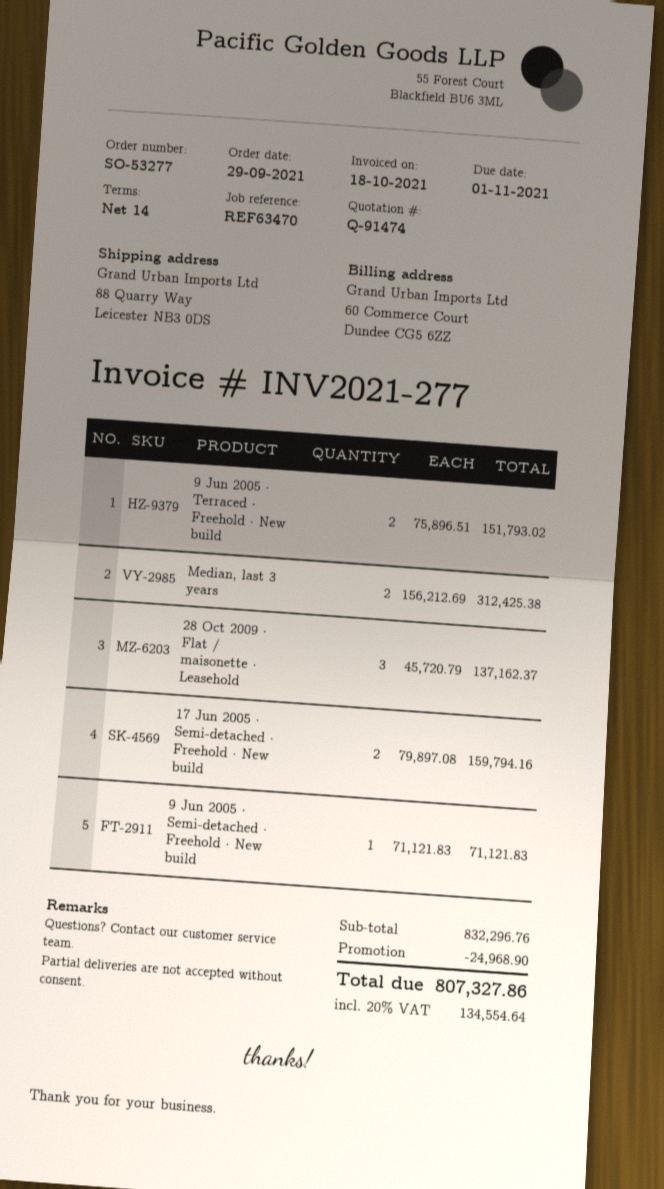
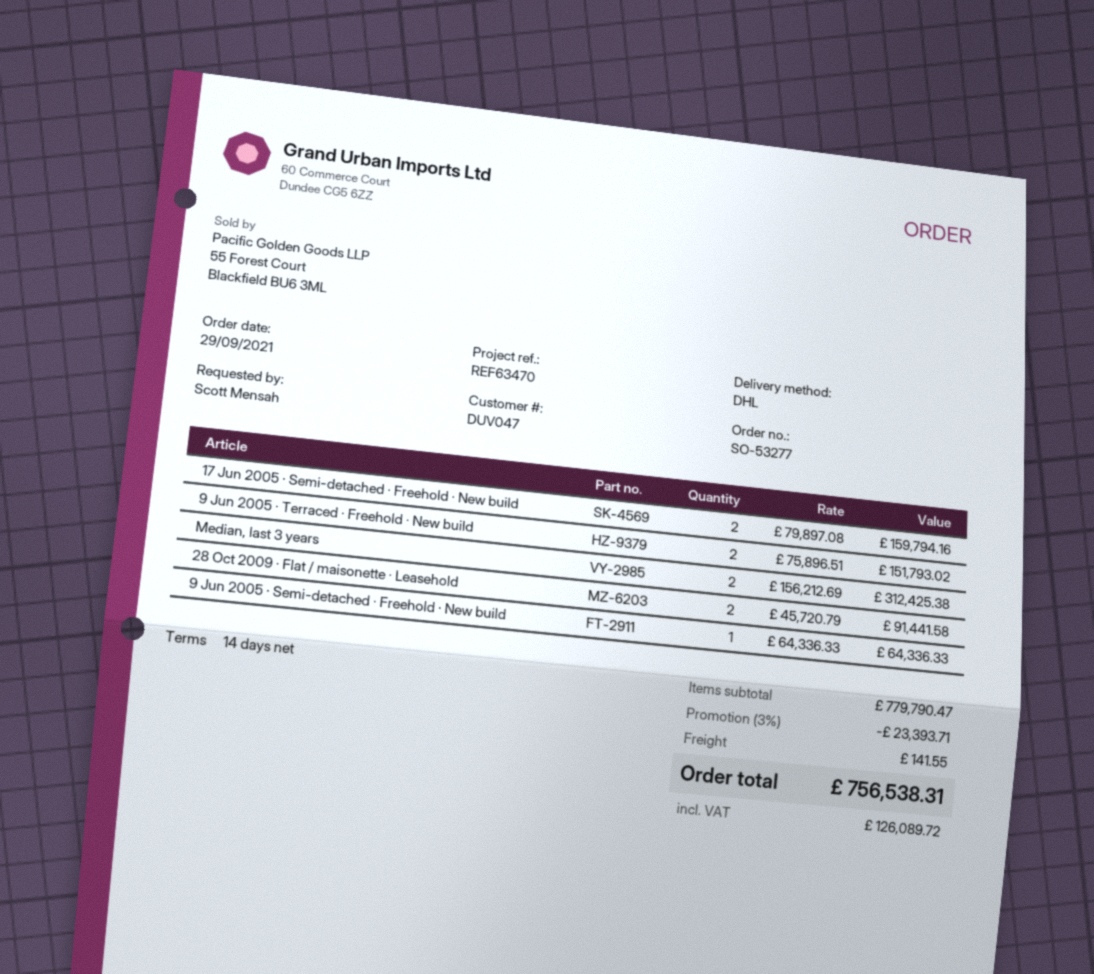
28 Oct 2009 · Flat / maisonette · Leasehold: 3 x 45720.79 = 137162.37 -> 2 x 45720.79 = 91441.58
9 Jun 2005 · Semi-detached · Freehold · New build: 1 x 71121.83 = 71121.83 -> 1 x 64336.33 = 64336.33
subtotal: 832296.76 -> 779790.47
discount: 24968.90 -> 23393.71
shipping: none -> 141.55
tax: 134554.64 -> 126089.72
total: 807327.86 -> 756538.31

